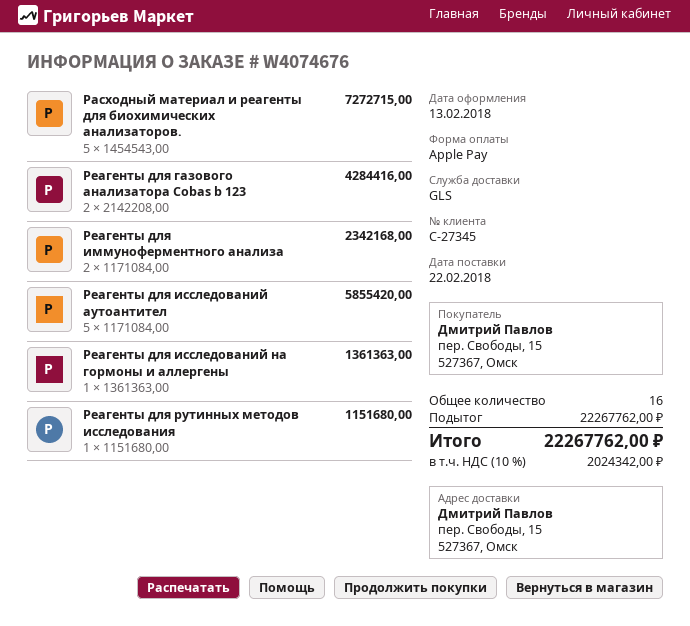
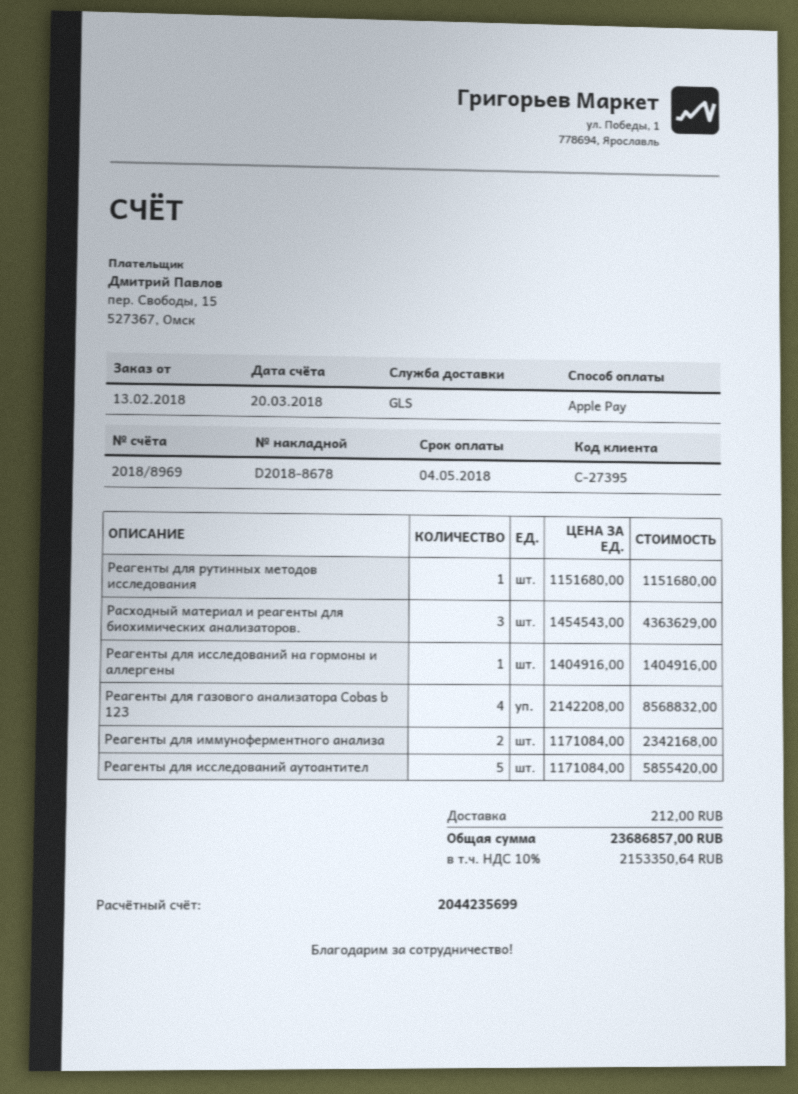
customer number: C-27345 -> C-27395
Расходный материал и реагенты для биохимических анализаторов.: 5 x 1454543.00 = 7272715.00 -> 3 x 1454543.00 = 4363629.00
Реагенты для газового анализатора Cobas b 123: 2 x 2142208.00 = 4284416.00 -> 4 x 2142208.00 = 8568832.00
Реагенты для исследований на гормоны и аллергены: 1 x 1361363.00 = 1361363.00 -> 1 x 1404916.00 = 1404916.00
shipping: none -> 212.00
tax: 10% = 2024342.00 -> 10% = 2153350.64
total: 22267762.00 -> 23686857.00

